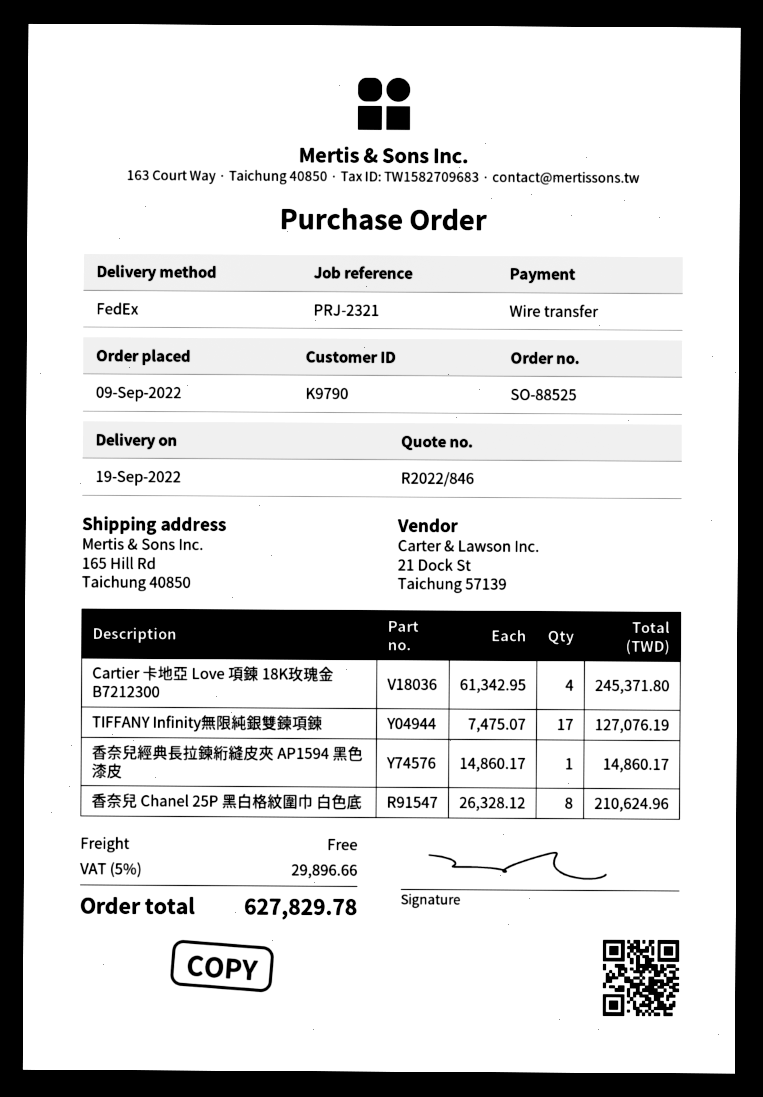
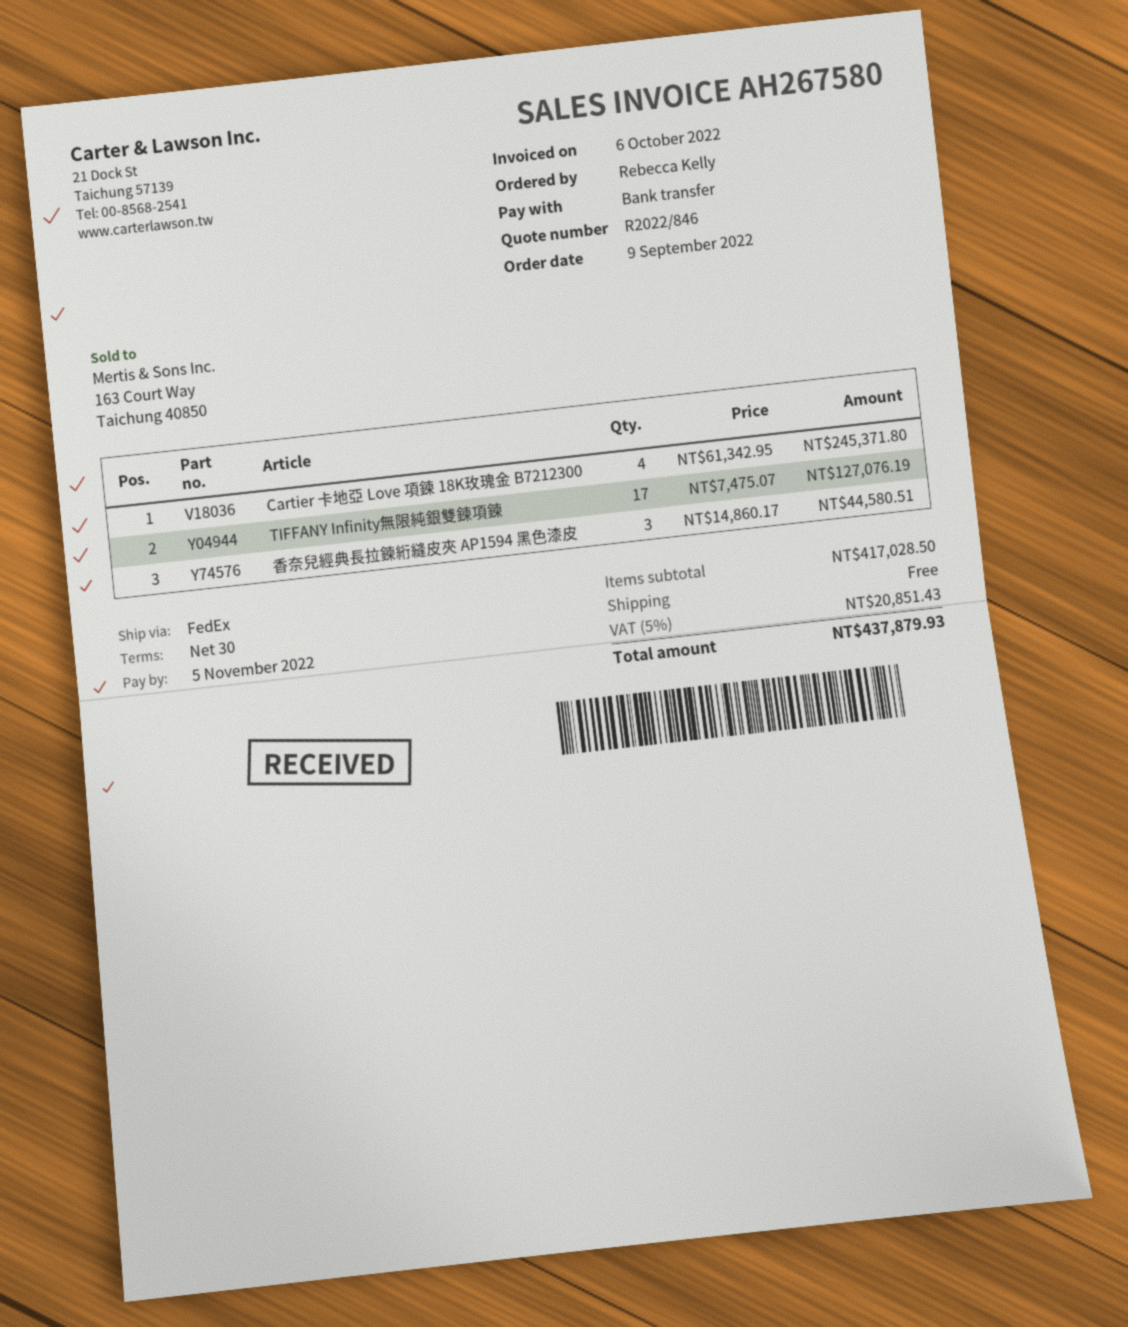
香奈兒經典長拉鍊絎縫皮夾 AP1594 黑色漆皮: 1 x 14860.17 = 14860.17 -> 3 x 14860.17 = 44580.51
香奈兒 Chanel 25P 黑白格紋圍巾 白色底: 8 x 26328.12 = 210624.96 -> none
tax: 5% = 29896.66 -> 5% = 20851.43
total: 627829.78 -> 437879.93

